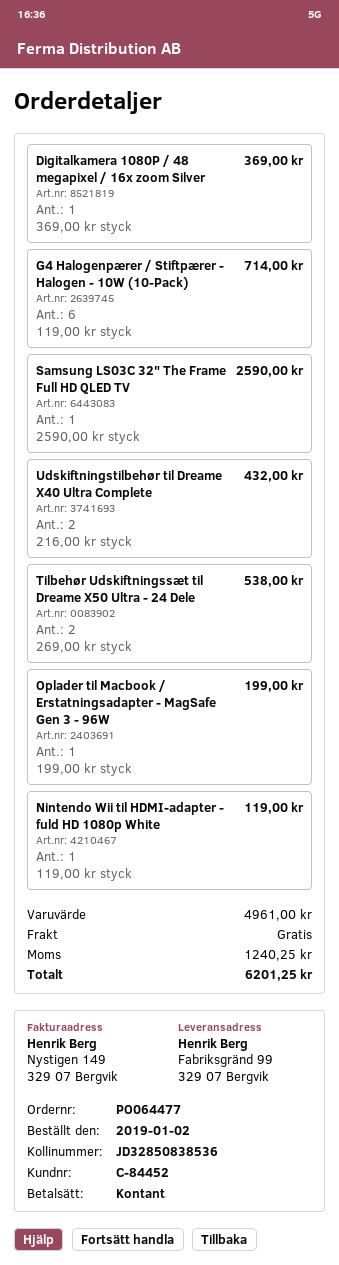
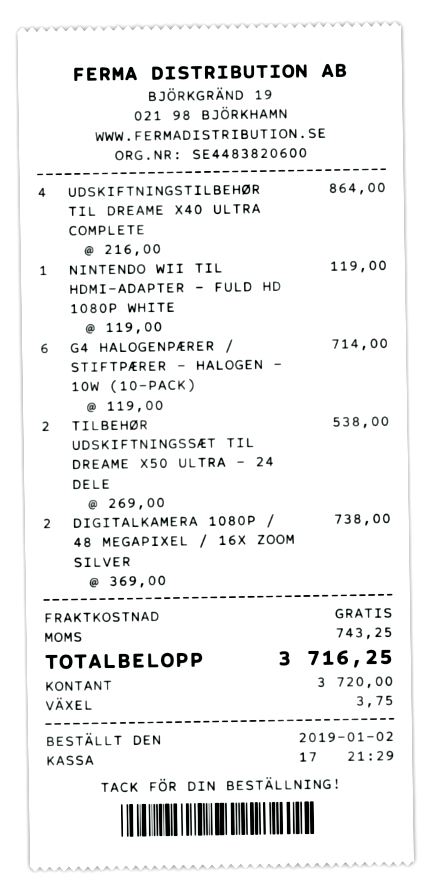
Digitalkamera 1080P / 48 megapixel / 16x zoom Silver: 1 x 369.00 = 369.00 -> 2 x 369.00 = 738.00
Samsung LS03C 32" The Frame Full HD QLED TV: 1 x 2590.00 = 2590.00 -> none
Udskiftningstilbehør til Dreame X40 Ultra Complete: 2 x 216.00 = 432.00 -> 4 x 216.00 = 864.00
Oplader til Macbook / Erstatningsadapter - MagSafe Gen 3 - 96W: 1 x 199.00 = 199.00 -> none
tax: 1240.25 -> 743.25
total: 6201.25 -> 3716.25

